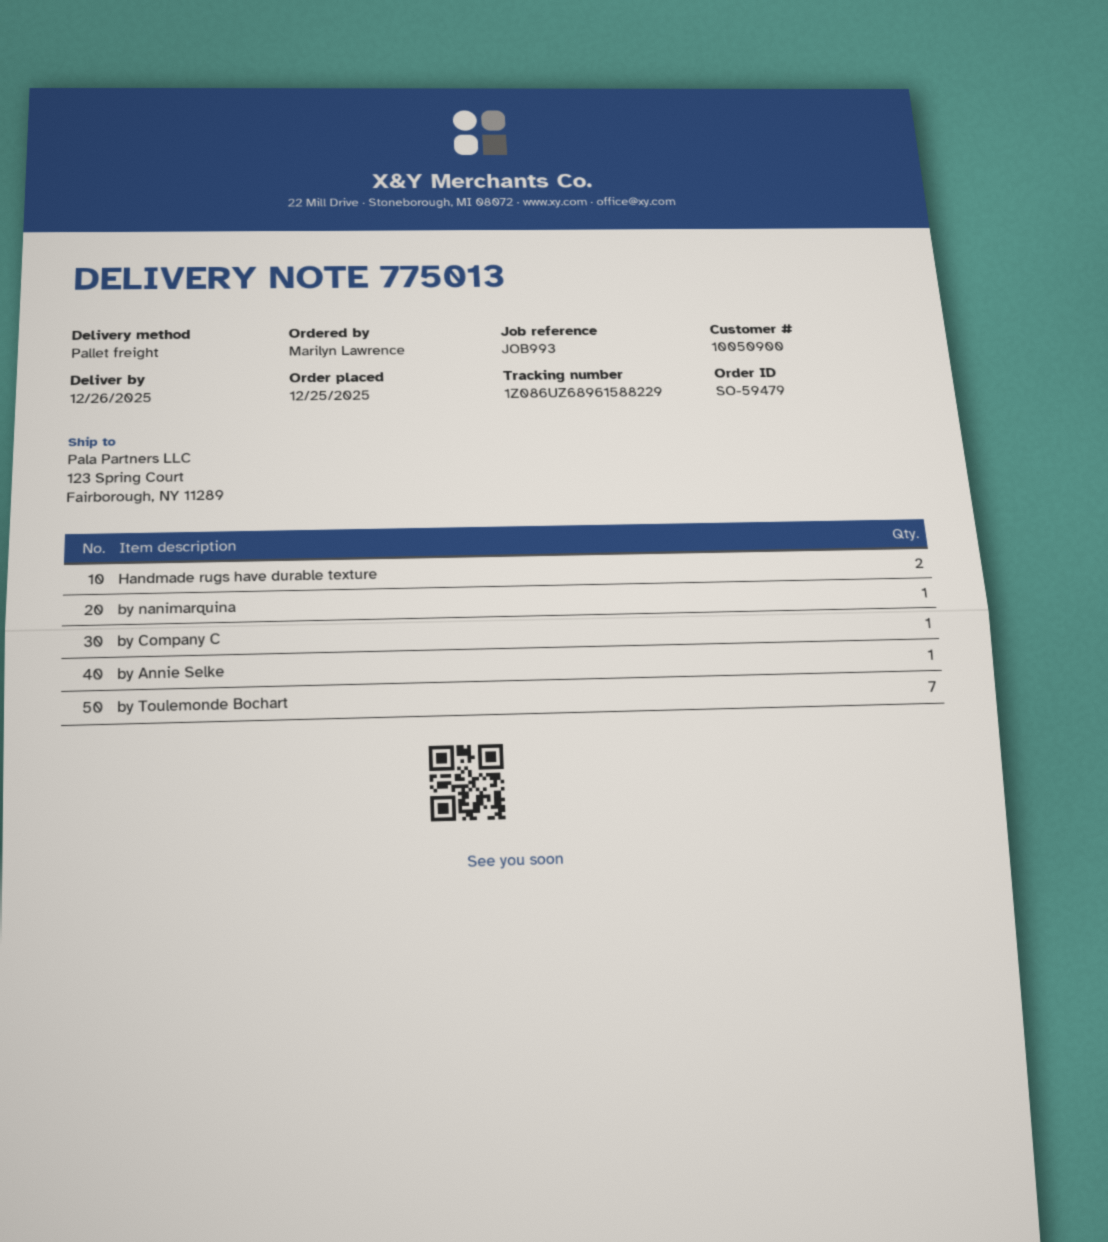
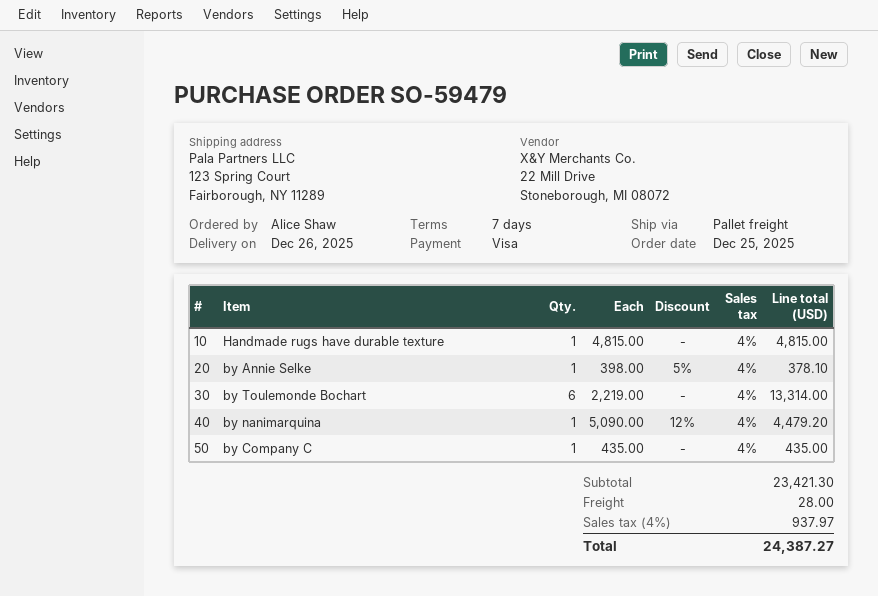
ordered by: Marilyn Lawrence -> Alice Shaw
Handmade rugs have durable texture: 2 -> 1
by Toulemonde Bochart: 7 -> 6

